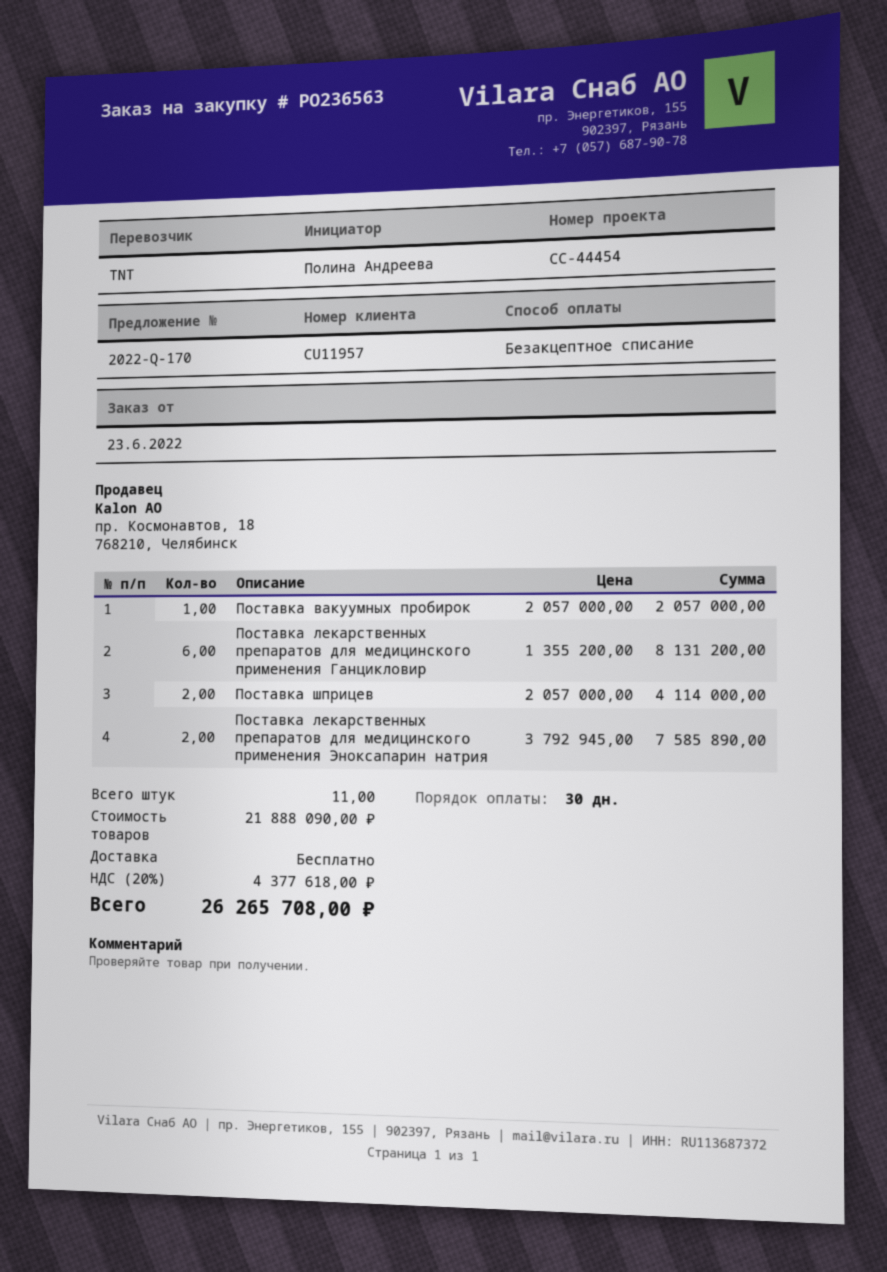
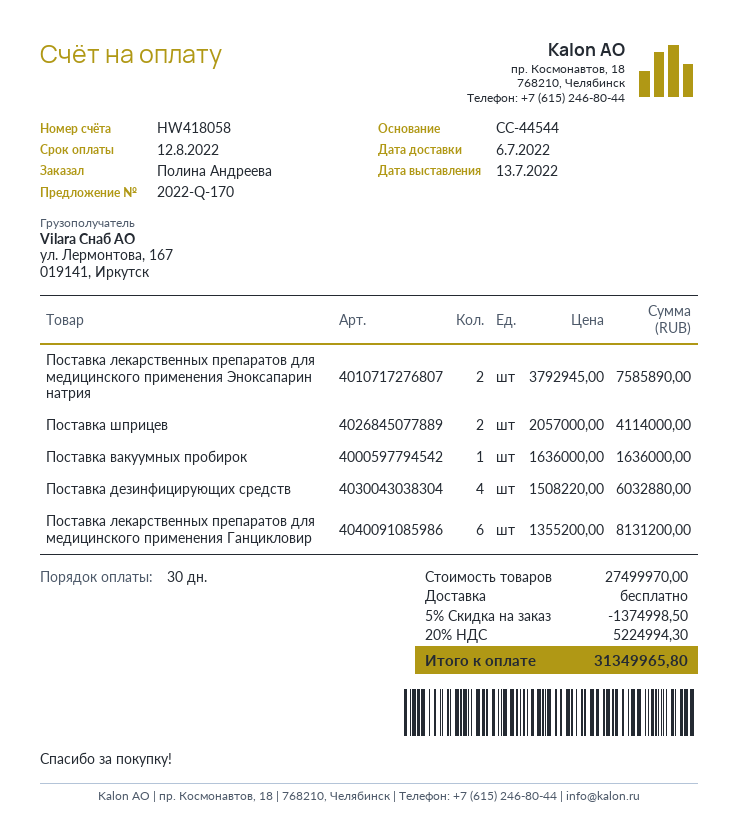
reference: CC-44454 -> CC-44544
Поставка вакуумных пробирок: 1 x 2057000.00 = 2057000.00 -> 1 x 1636000.00 = 1636000.00
Поставка дезинфицирующих средств: none -> 4 x 1508220.00 = 6032880.00
subtotal: 21888090.00 -> 27499970.00
discount: none -> 5% = 1374998.50
tax: 20% = 4377618.00 -> 20% = 5224994.30
total: 26265708.00 -> 31349965.80

